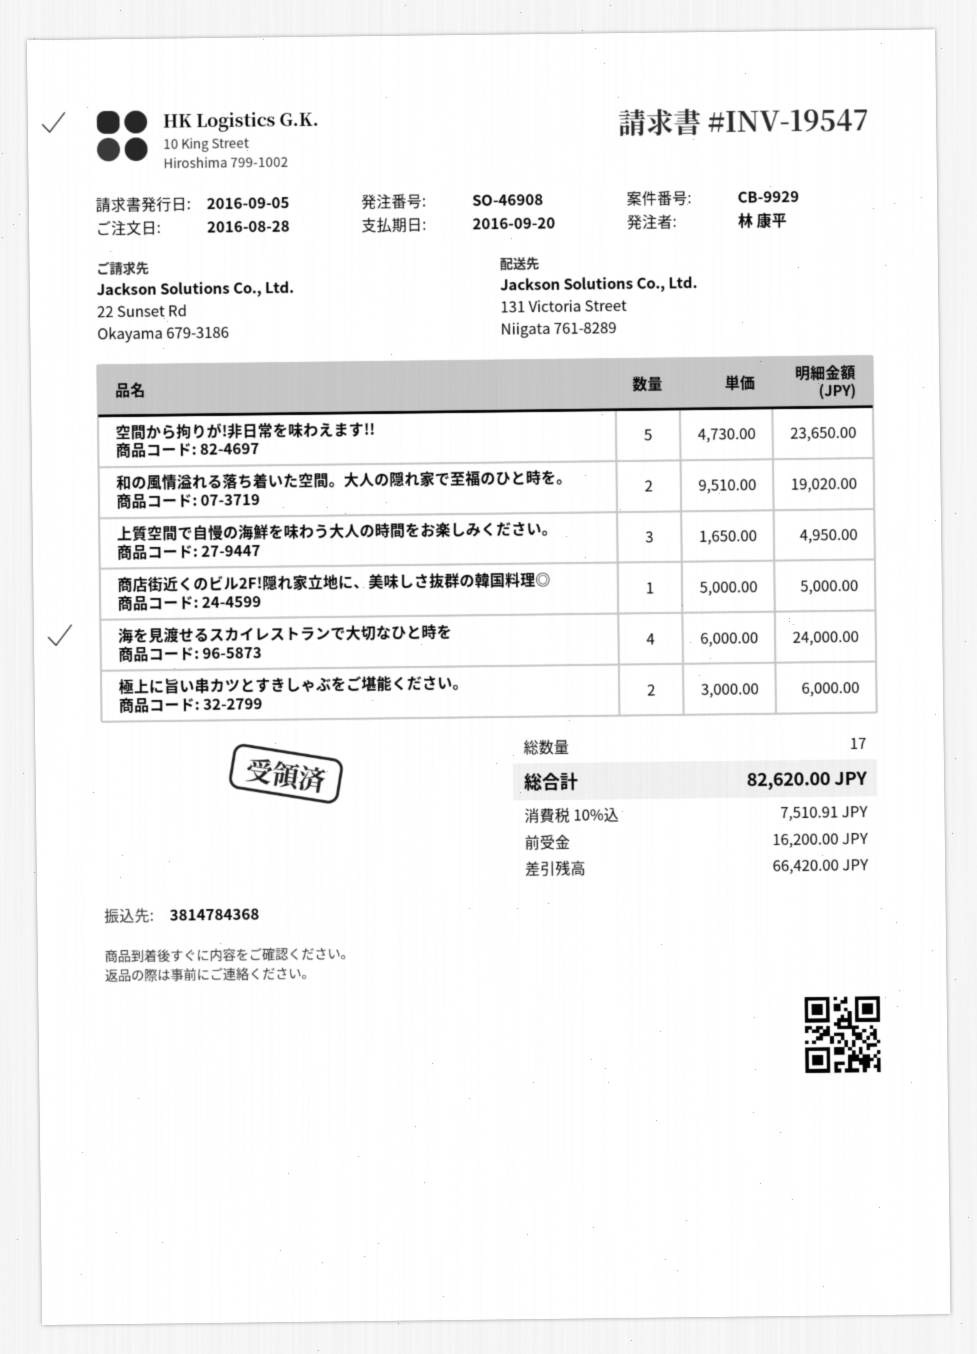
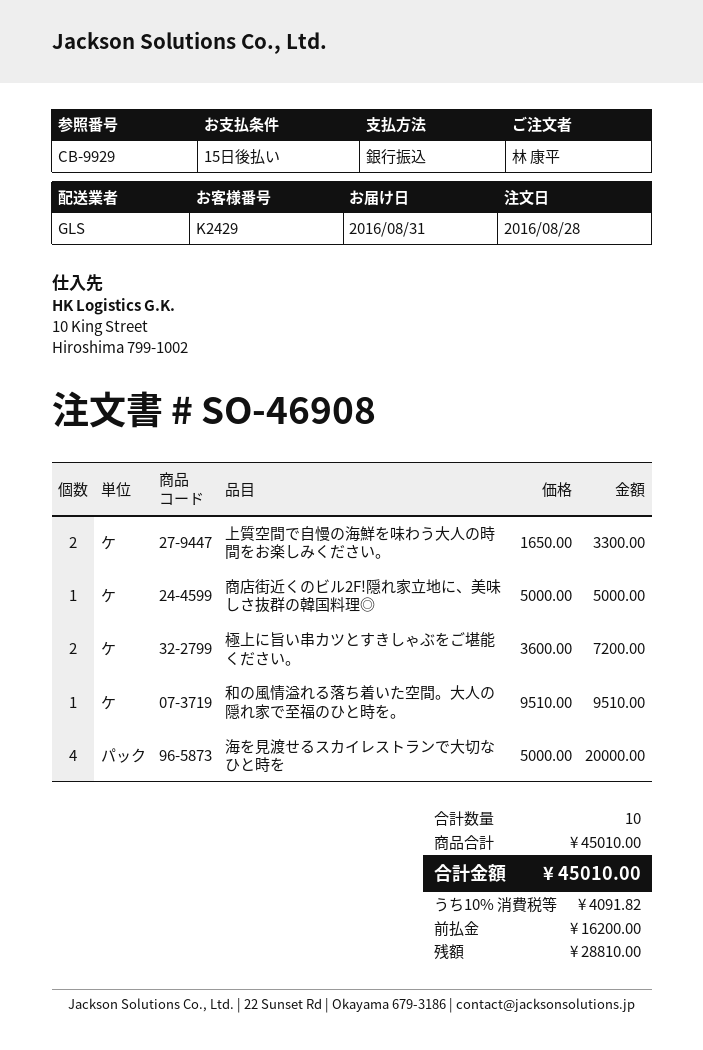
空間から拘りが!非日常を味わえます!!: 5 x 4730.00 = 23650.00 -> none
和の風情溢れる落ち着いた空間。大人の隠れ家で至福のひと時を。: 2 x 9510.00 = 19020.00 -> 1 x 9510.00 = 9510.00
上質空間で自慢の海鮮を味わう大人の時間をお楽しみください。: 3 x 1650.00 = 4950.00 -> 2 x 1650.00 = 3300.00
海を見渡せるスカイレストランで大切なひと時を: 4 x 6000.00 = 24000.00 -> 4 x 5000.00 = 20000.00
極上に旨い串カツとすきしゃぶをご堪能ください。: 2 x 3000.00 = 6000.00 -> 2 x 3600.00 = 7200.00
total quantity: 17 -> 10
tax: 10% = 7510.91 -> 10% = 4091.82
total: 82620.00 -> 45010.00
balance: 66420.00 -> 28810.00

